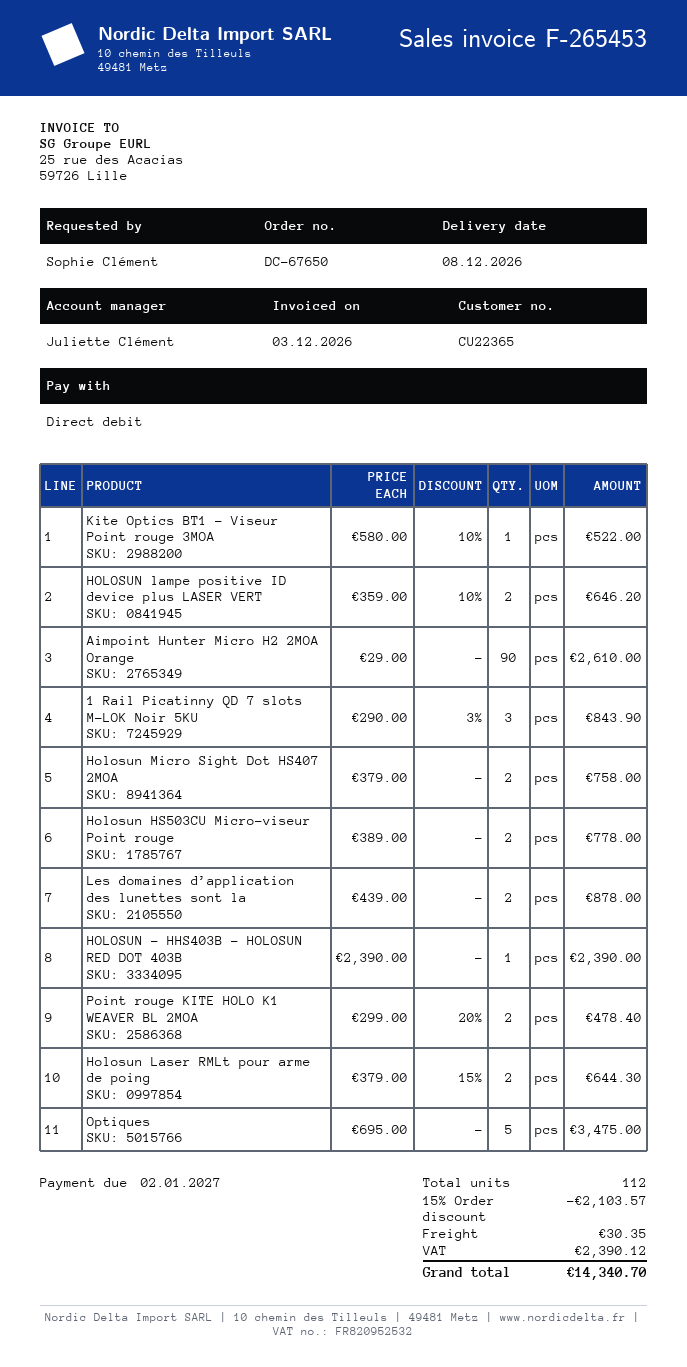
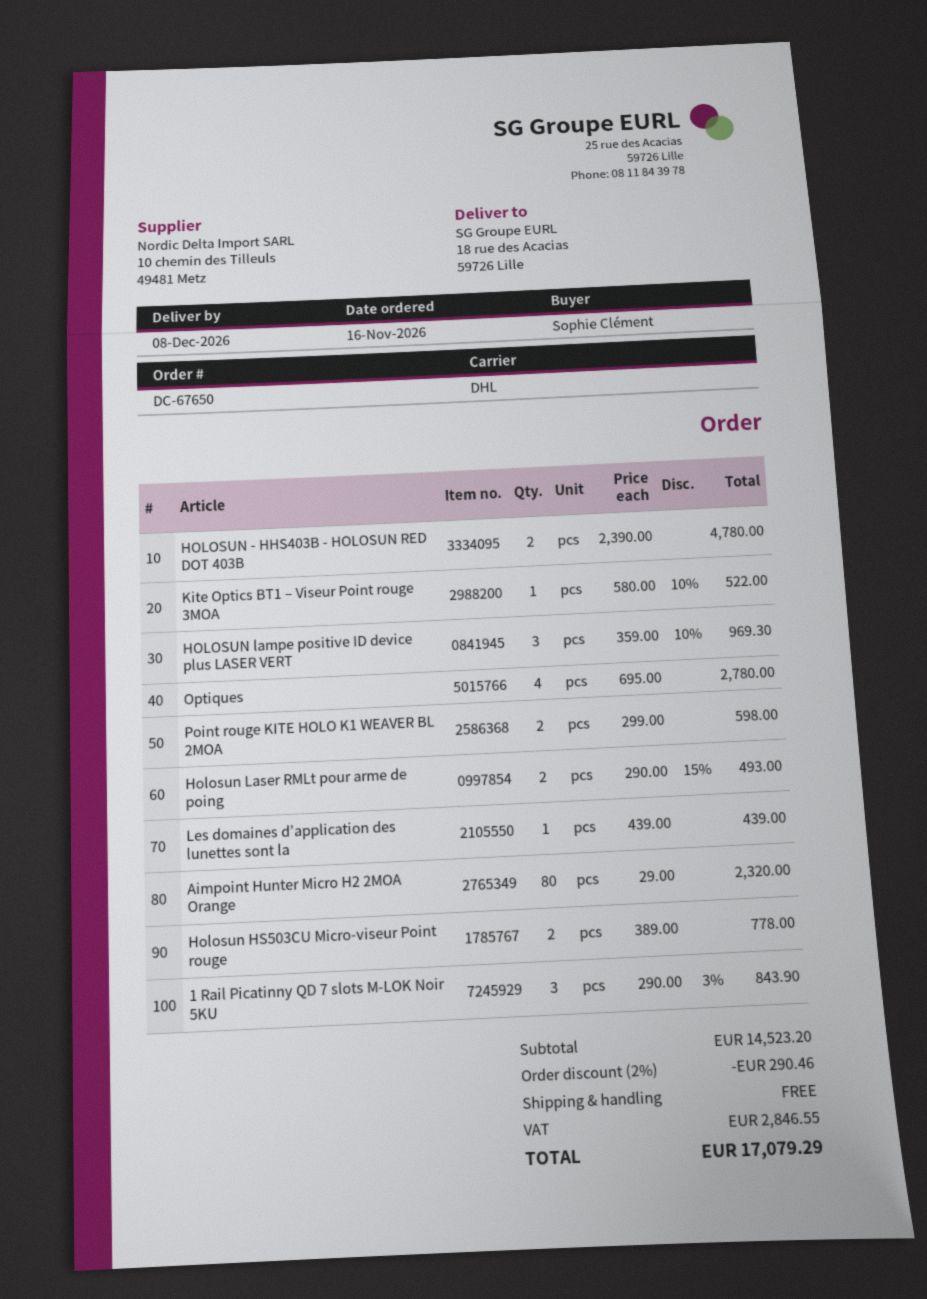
HOLOSUN lampe positive ID device plus LASER VERT: 2 x 359.00 - 10% = 646.20 -> 3 x 359.00 - 10% = 969.30
Aimpoint Hunter Micro H2 2MOA Orange: 90 x 29.00 = 2610.00 -> 80 x 29.00 = 2320.00
Holosun Micro Sight Dot HS407 2MOA: 2 x 379.00 = 758.00 -> none
Les domaines d’application des lunettes sont la: 2 x 439.00 = 878.00 -> 1 x 439.00 = 439.00
HOLOSUN - HHS403B - HOLOSUN RED DOT 403B: 1 x 2390.00 = 2390.00 -> 2 x 2390.00 = 4780.00
Point rouge KITE HOLO K1 WEAVER BL 2MOA: 2 x 299.00 - 20% = 478.40 -> 2 x 299.00 = 598.00
Holosun Laser RMLt pour arme de poing: 2 x 379.00 - 15% = 644.30 -> 2 x 290.00 - 15% = 493.00
Optiques: 5 x 695.00 = 3475.00 -> 4 x 695.00 = 2780.00
discount: 15% = 2103.57 -> 2% = 290.46
shipping: 30.35 -> 0.00
tax: 2390.12 -> 2846.55
total: 14340.70 -> 17079.29

